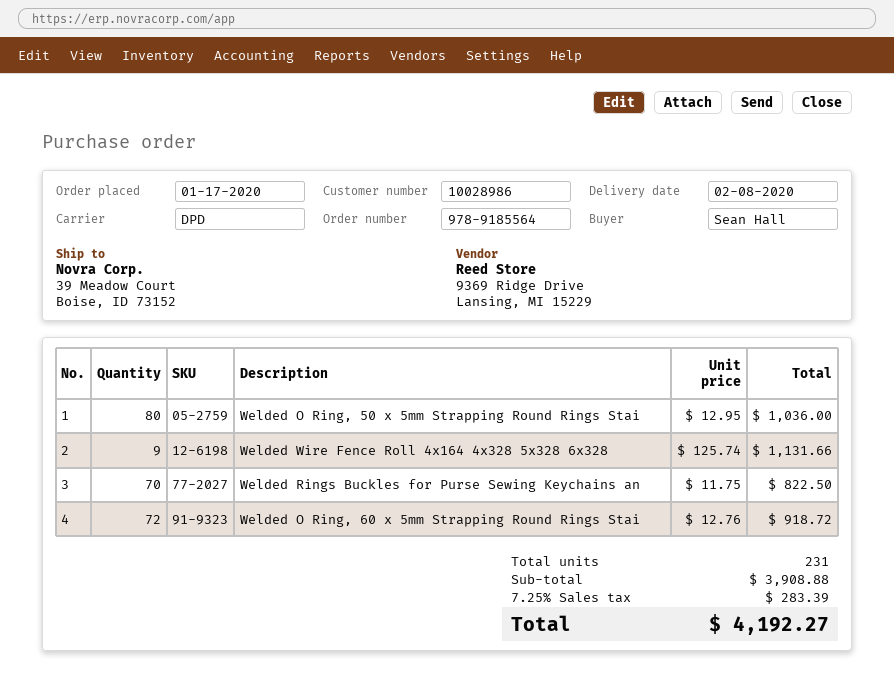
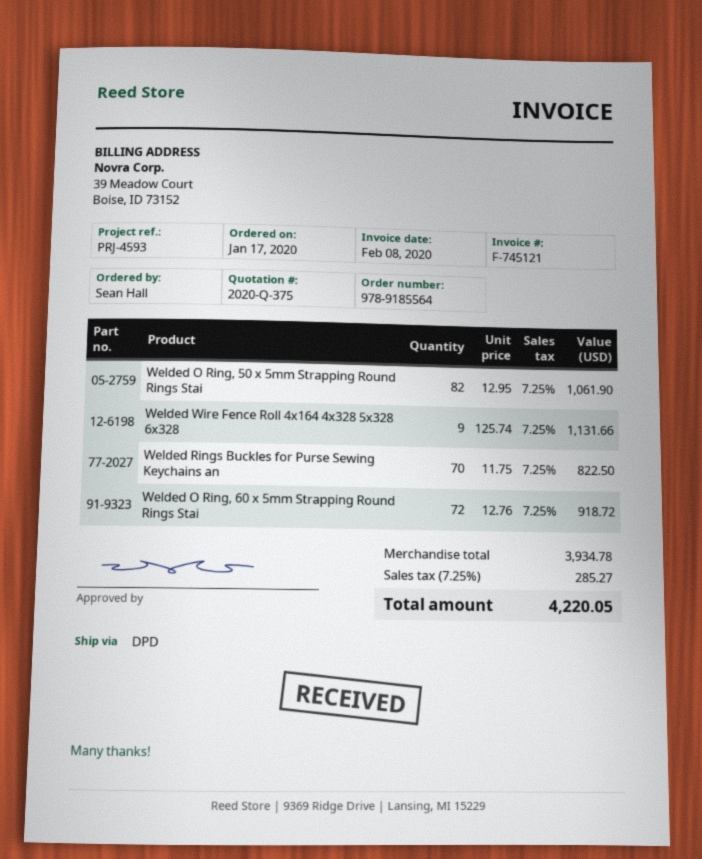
Welded O Ring, 50 x 5mm Strapping Round Rings Stai: 80 x 12.95 = 1036.00 -> 82 x 12.95 = 1061.90
subtotal: 3908.88 -> 3934.78
tax: 7.25% = 283.39 -> 7.25% = 285.27
total: 4192.27 -> 4220.05

